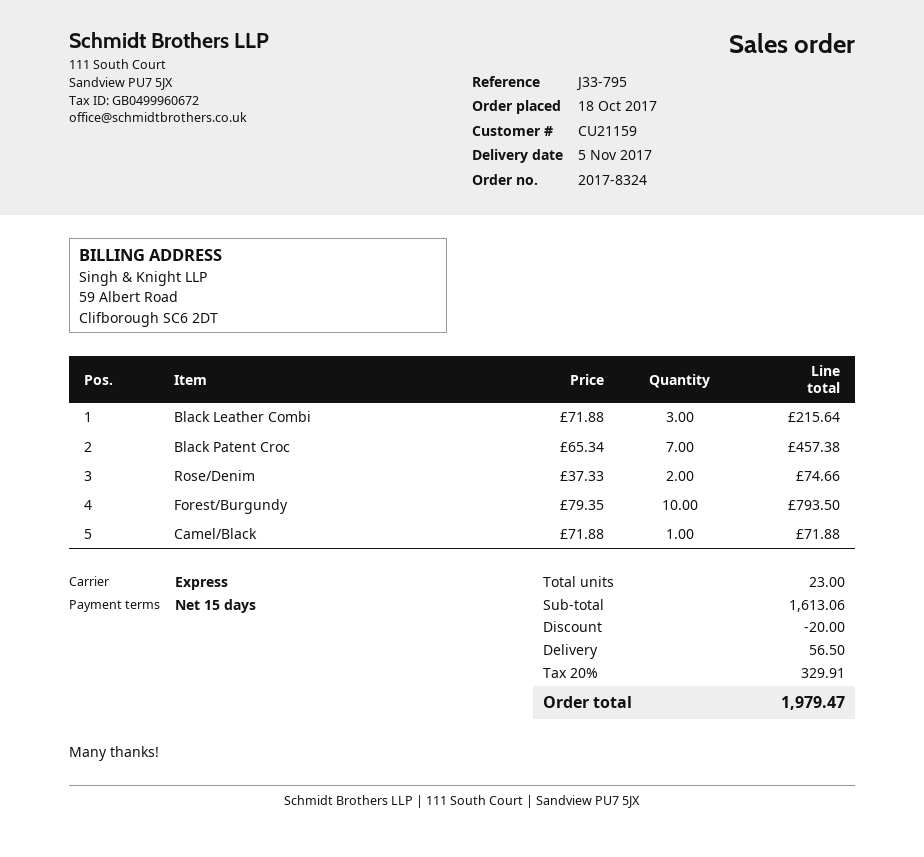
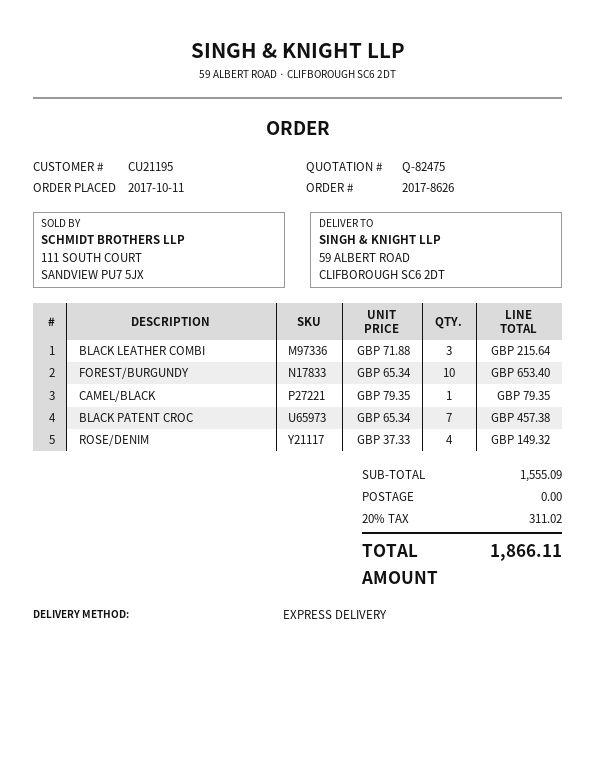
order number: 2017-8324 -> 2017-8626
order date: 2017-10-18 -> 2017-10-11
customer number: CU21159 -> CU21195
Rose/Denim: 2 x 37.33 = 74.66 -> 4 x 37.33 = 149.32
Forest/Burgundy: 10 x 79.35 = 793.50 -> 10 x 65.34 = 653.40
Camel/Black: 1 x 71.88 = 71.88 -> 1 x 79.35 = 79.35
subtotal: 1613.06 -> 1555.09
discount: 20.00 -> none
shipping: 56.50 -> 0.00
tax: 20% = 329.91 -> 20% = 311.02
total: 1979.47 -> 1866.11

